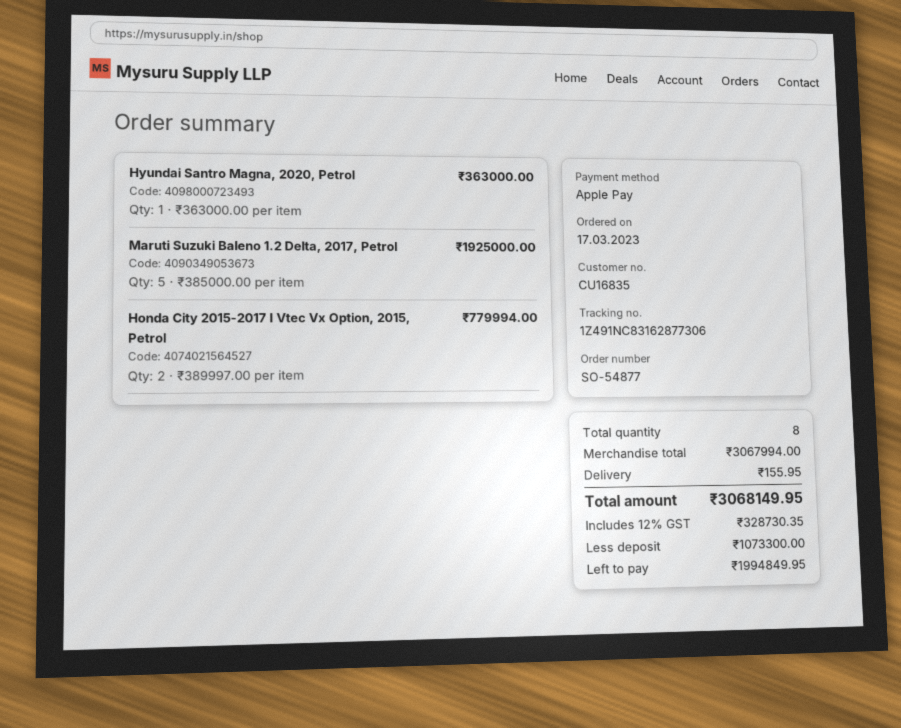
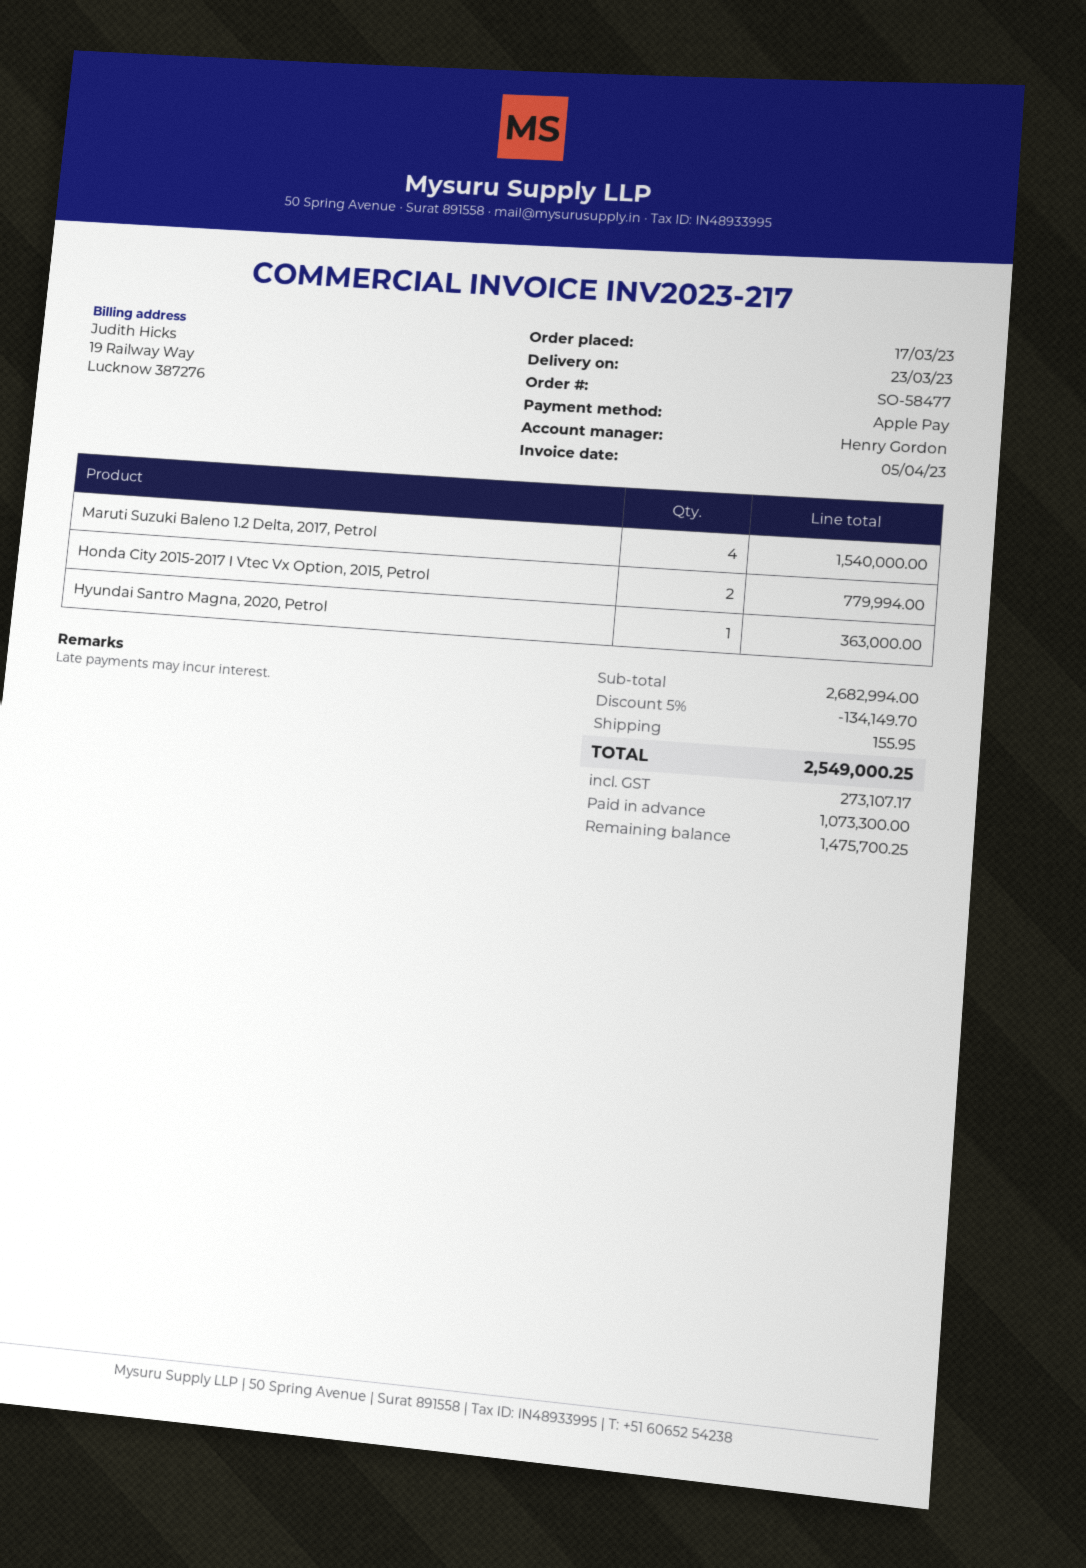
order number: SO-54877 -> SO-58477
Maruti Suzuki Baleno 1.2 Delta, 2017, Petrol: 5 for 1925000.00 -> 4 for 1540000.00
subtotal: 3067994.00 -> 2682994.00
discount: none -> 5% = 134149.70
tax: 328730.35 -> 273107.17
total: 3068149.95 -> 2549000.25
balance: 1994849.95 -> 1475700.25

